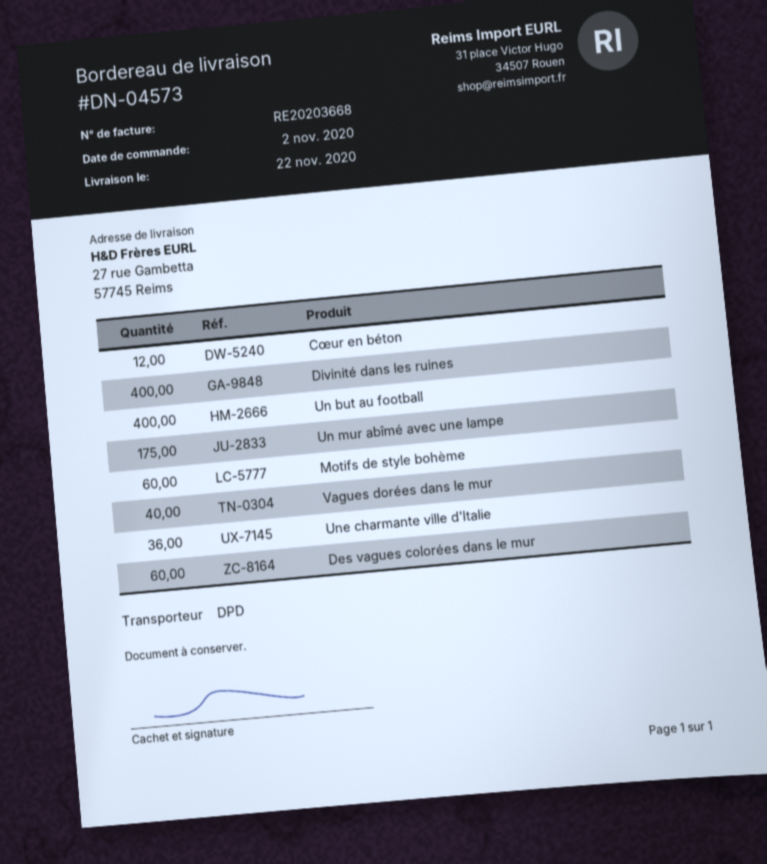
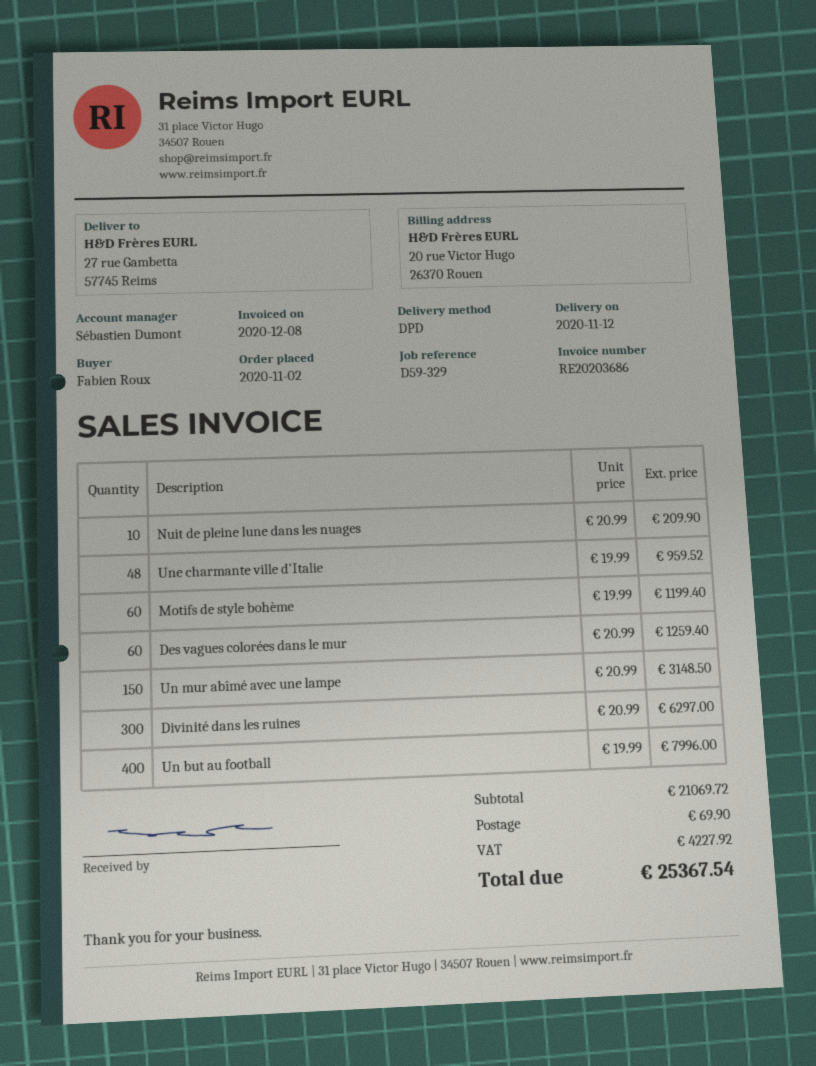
delivery date: 2020-11-22 -> 2020-11-12
invoice number: RE20203668 -> RE20203686
Cœur en béton: 12 -> none
Divinité dans les ruines: 400 -> 300
Un mur abîmé avec une lampe: 175 -> 150
Vagues dorées dans le mur: 40 -> none
Une charmante ville d'Italie: 36 -> 48
Nuit de pleine lune dans les nuages: none -> 10

